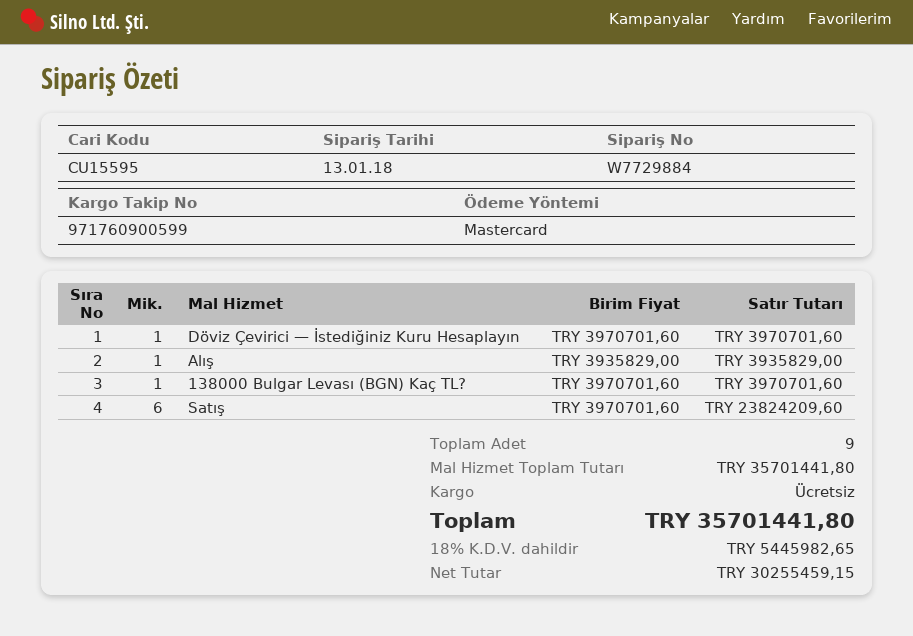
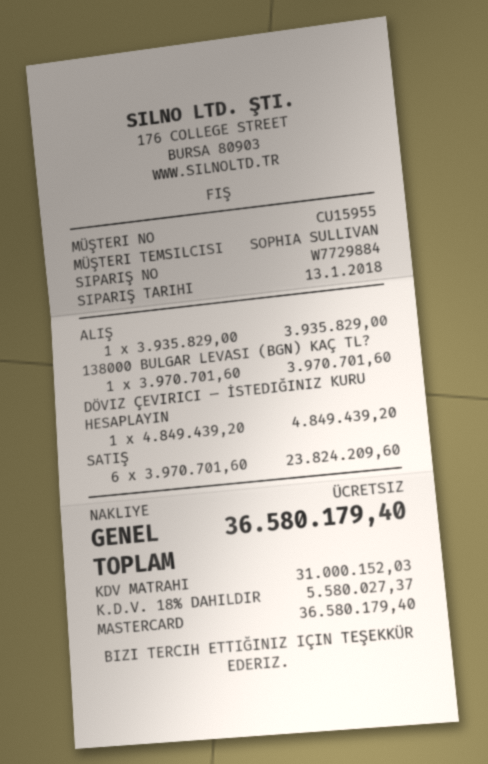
customer number: CU15595 -> CU15955
Döviz Çevirici — İstediğiniz Kuru Hesaplayın: 1 x 3970701.60 = 3970701.60 -> 1 x 4849439.20 = 4849439.20
net: 30255459.15 -> 31000152.03
tax: 18% = 5445982.65 -> 18% = 5580027.37
total: 35701441.80 -> 36580179.40

